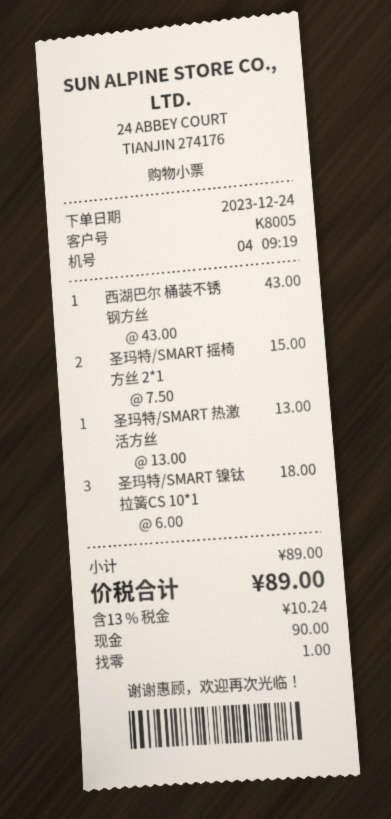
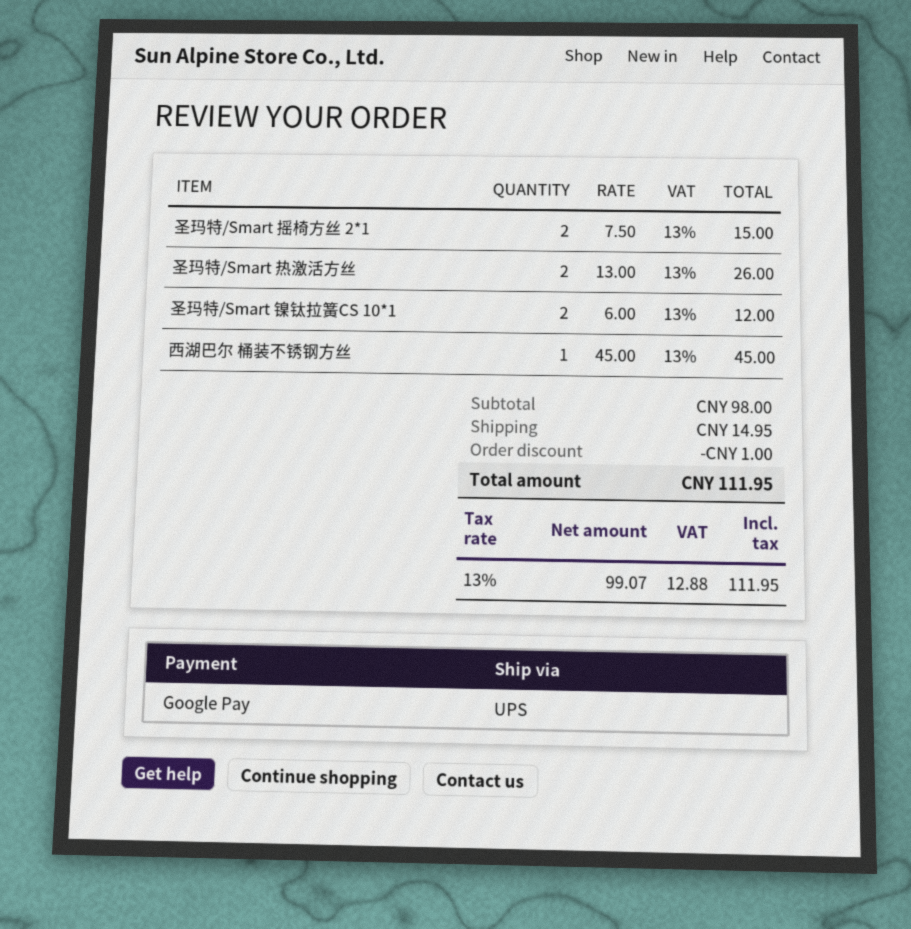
payment method: cash -> Google Pay
西湖巴尔 桶装不锈钢方丝: 1 x 43.00 = 43.00 -> 1 x 45.00 = 45.00
圣玛特/SMART 热激活方丝: 1 x 13.00 = 13.00 -> 2 x 13.00 = 26.00
圣玛特/SMART 镍钛拉簧CS 10*1: 3 x 6.00 = 18.00 -> 2 x 6.00 = 12.00
subtotal: 89.00 -> 98.00
discount: none -> 1.00
shipping: none -> 14.95
tax: 13% = 10.24 -> 13% = 12.88
total: 89.00 -> 111.95

